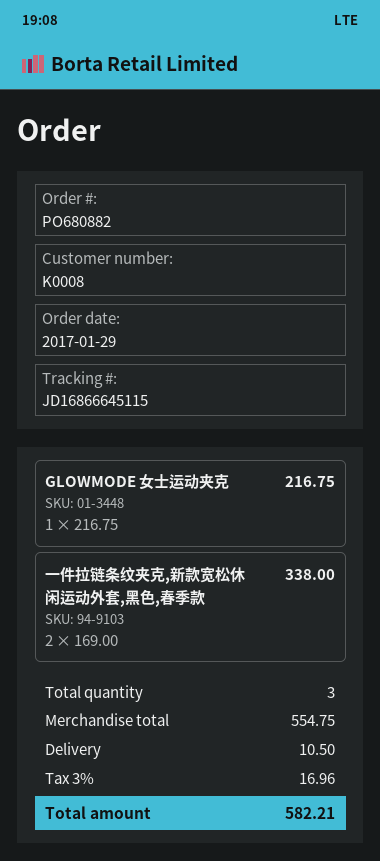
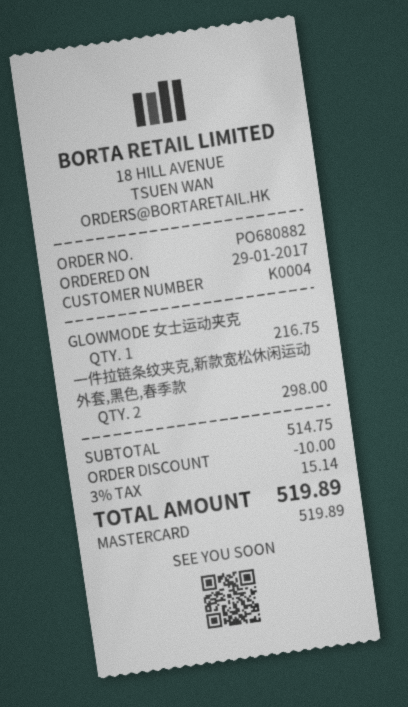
customer number: K0008 -> K0004
一件拉链条纹夹克,新款宽松休闲运动外套,黑色,春季款: 2 for 338.00 -> 2 for 298.00
subtotal: 554.75 -> 514.75
discount: none -> 10.00
shipping: 10.50 -> none
tax: 3% = 16.96 -> 3% = 15.14
total: 582.21 -> 519.89

